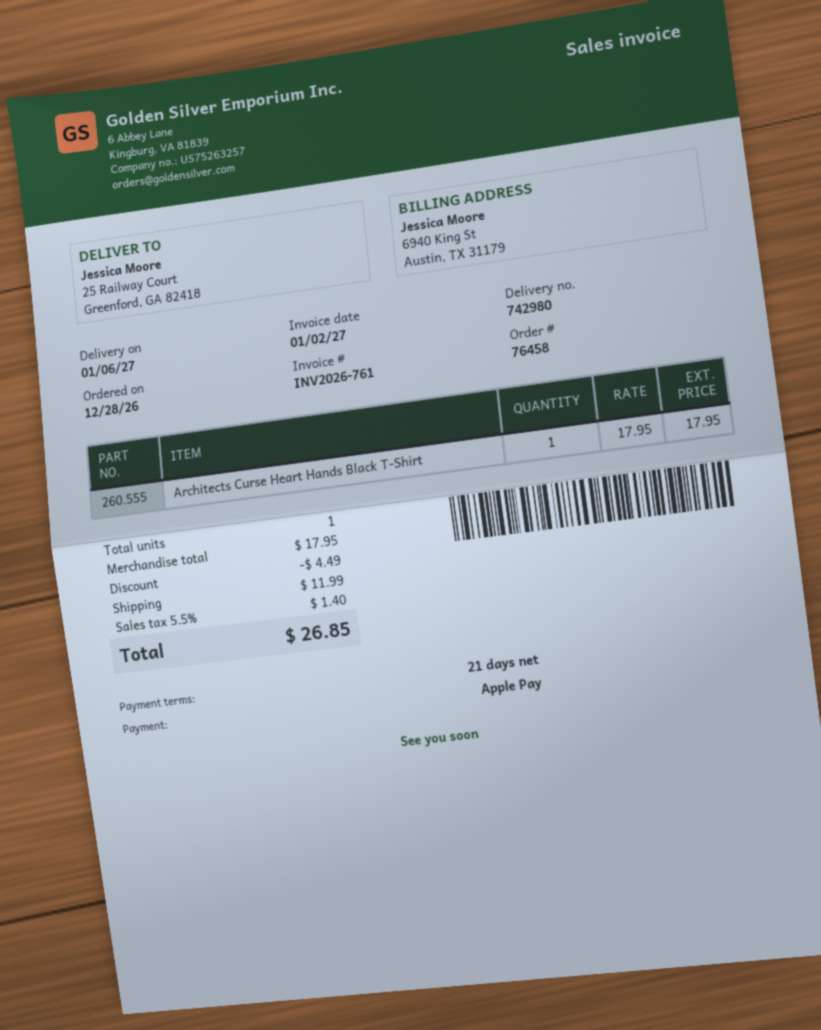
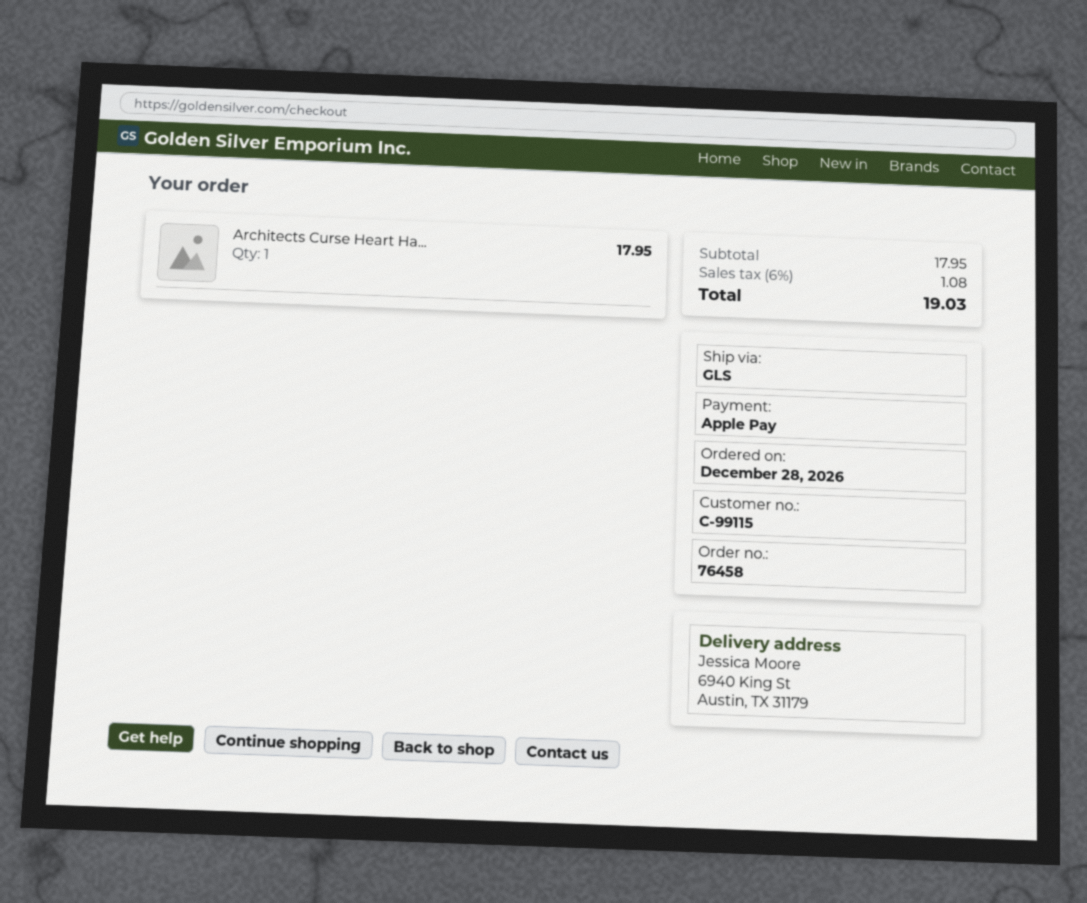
ship to: 25 Railway Court, Greenford, GA 82418 -> 6940 King St, Austin, TX 31179
discount: 4.49 -> none
shipping: 11.99 -> none
tax: 5.5% = 1.40 -> 6% = 1.08
total: 26.85 -> 19.03

